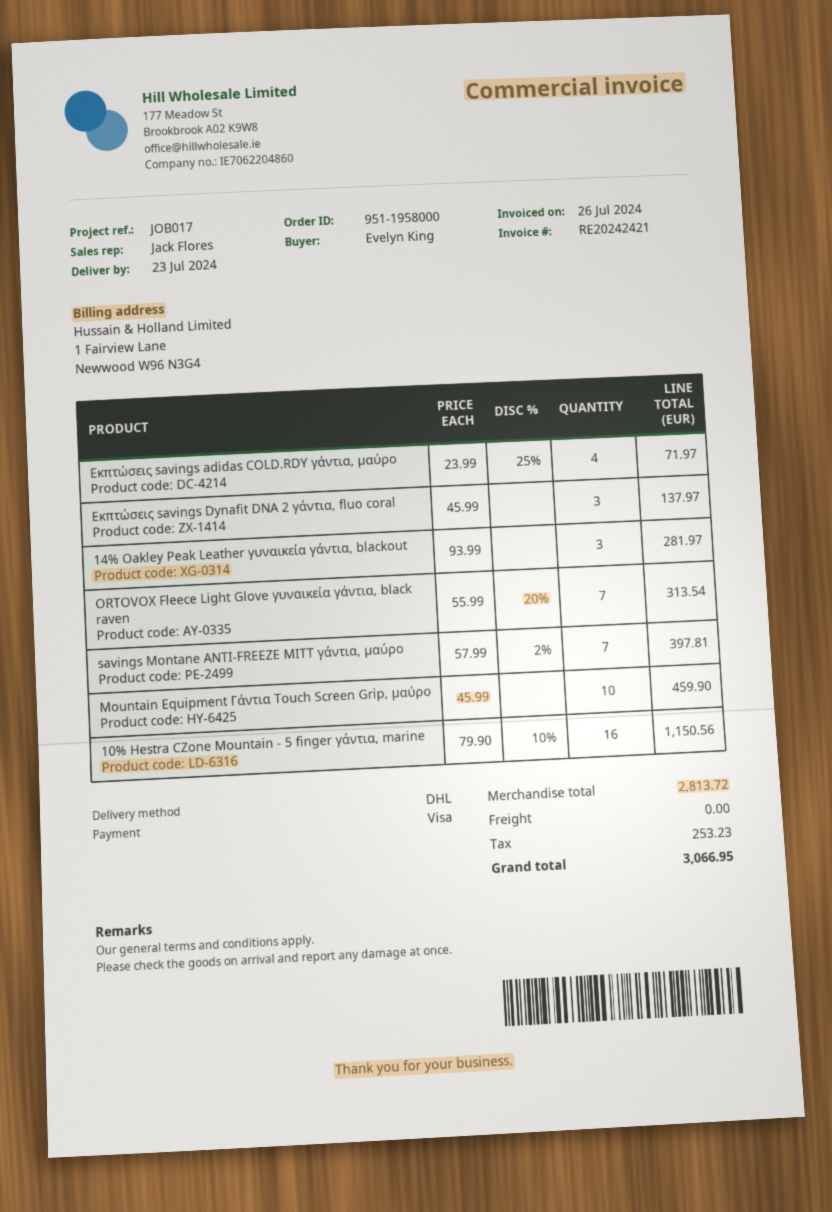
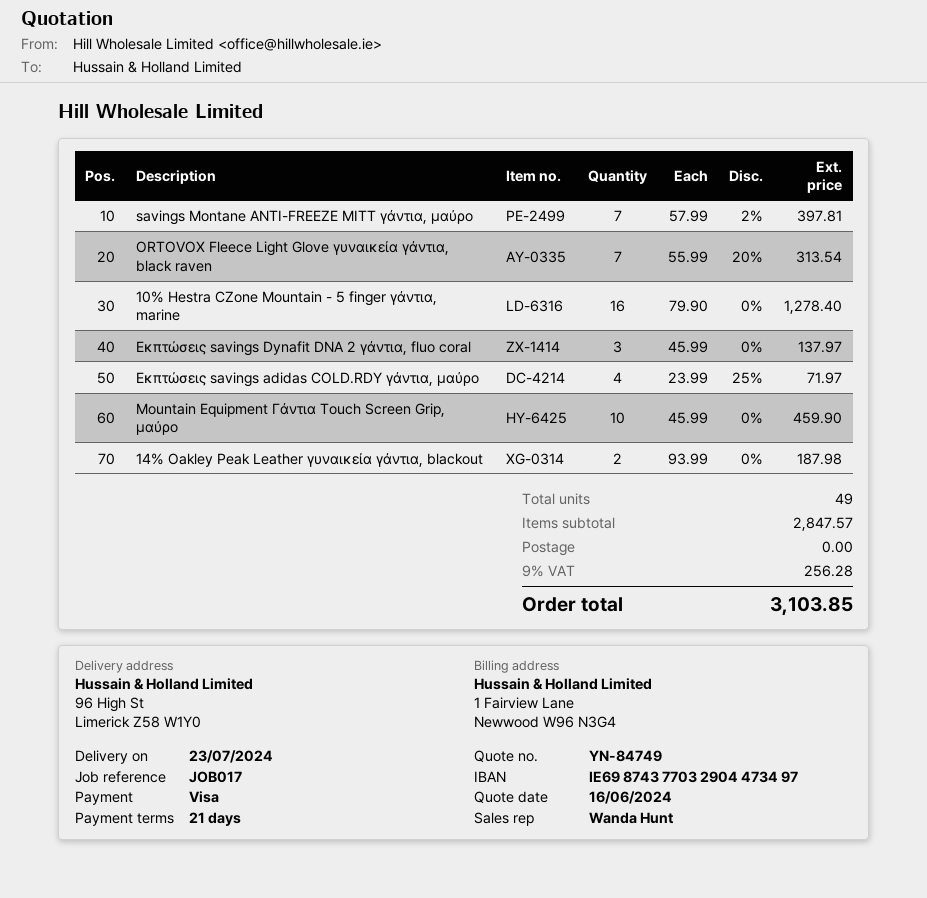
sales rep: Jack Flores -> Wanda Hunt
14% Oakley Peak Leather γυναικεία γάντια, blackout: 3 x 93.99 = 281.97 -> 2 x 93.99 = 187.98
10% Hestra CZone Mountain - 5 finger γάντια, marine: 16 x 79.90 - 10% = 1150.56 -> 16 x 79.90 = 1278.40
subtotal: 2813.72 -> 2847.57
tax: 253.23 -> 256.28
total: 3066.95 -> 3103.85

